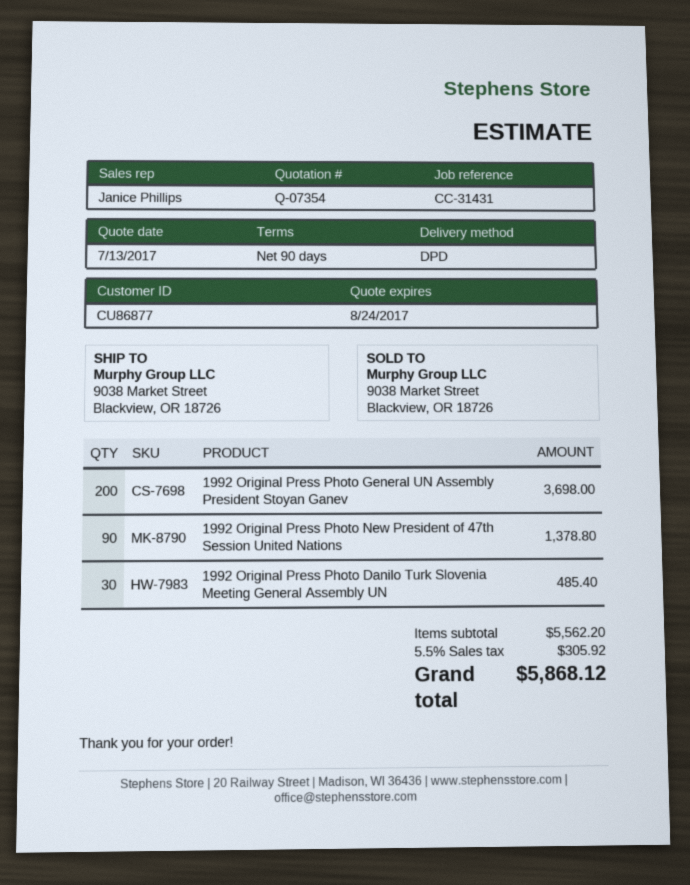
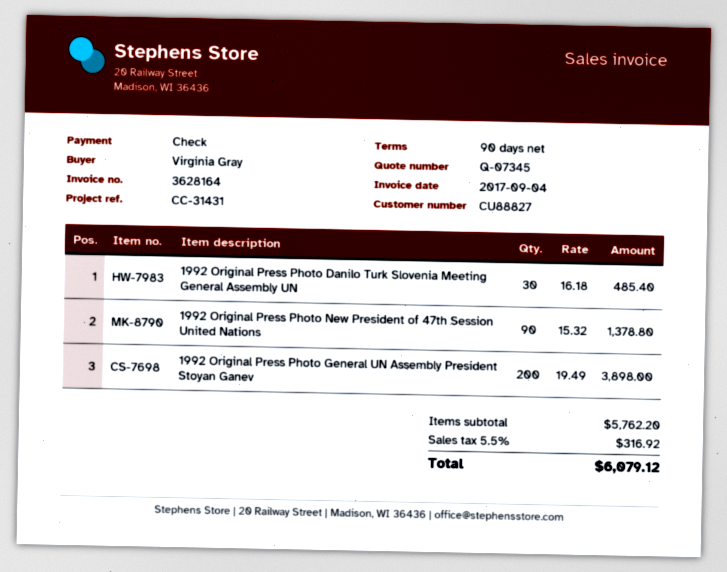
quote number: Q-07354 -> Q-07345
customer number: CU86877 -> CU88827
1992 Original Press Photo General UN Assembly President Stoyan Ganev: 200 for 3698.00 -> 200 for 3898.00
subtotal: 5562.20 -> 5762.20
tax: 5.5% = 305.92 -> 5.5% = 316.92
total: 5868.12 -> 6079.12

